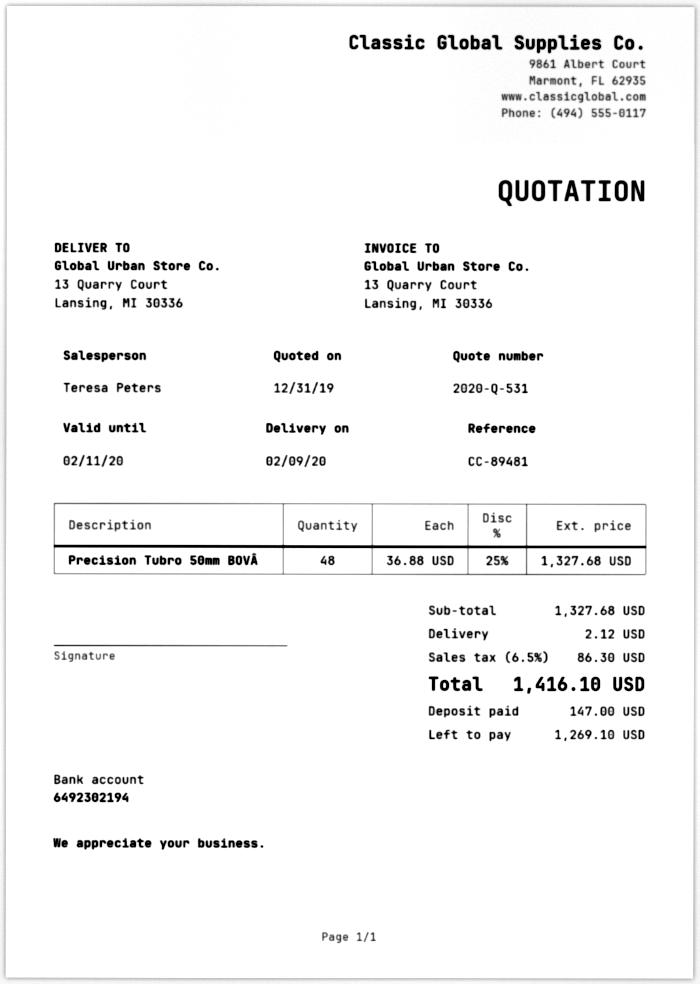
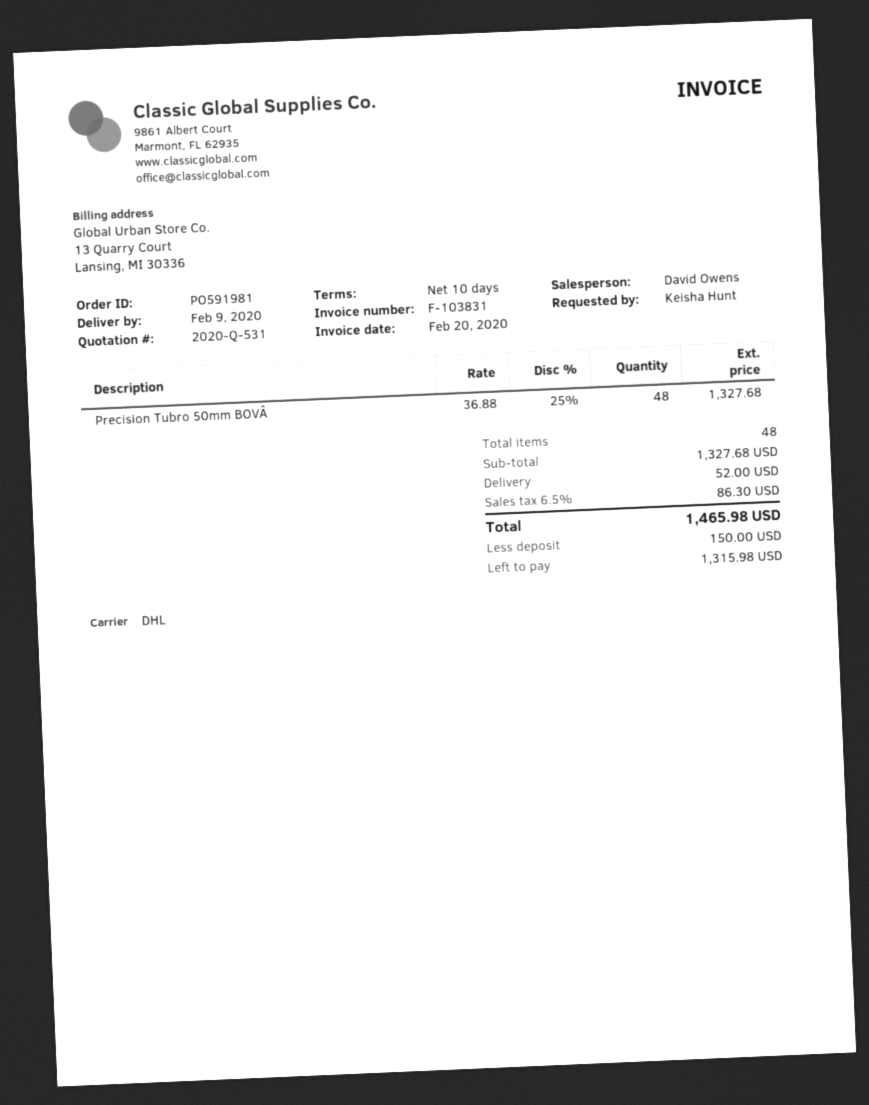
sales rep: Teresa Peters -> David Owens
shipping: 2.12 -> 52.00
total: 1416.10 -> 1465.98
deposit: 147.00 -> 150.00
balance: 1269.10 -> 1315.98

